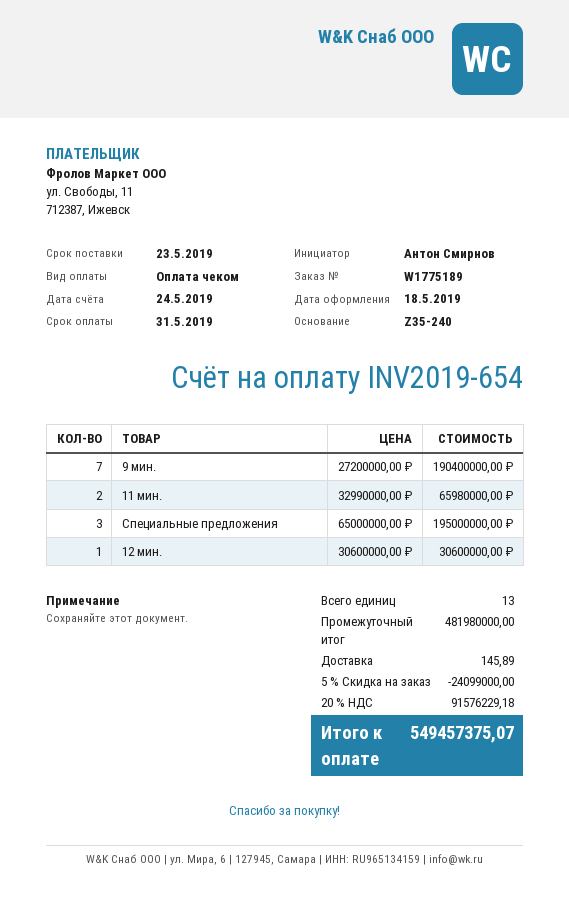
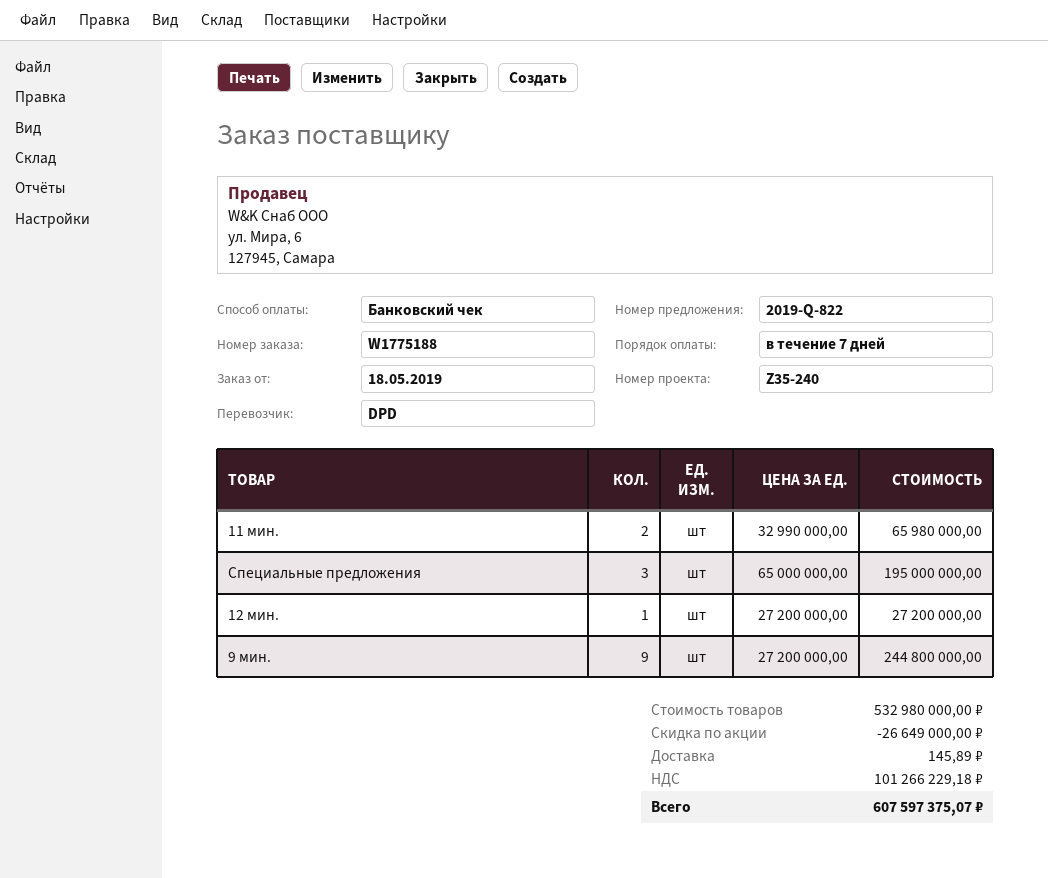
order number: W1775189 -> W1775188
9 мин.: 7 x 27200000.00 = 190400000.00 -> 9 x 27200000.00 = 244800000.00
12 мин.: 1 x 30600000.00 = 30600000.00 -> 1 x 27200000.00 = 27200000.00
subtotal: 481980000.00 -> 532980000.00
discount: 24099000.00 -> 26649000.00
tax: 91576229.18 -> 101266229.18
total: 549457375.07 -> 607597375.07

